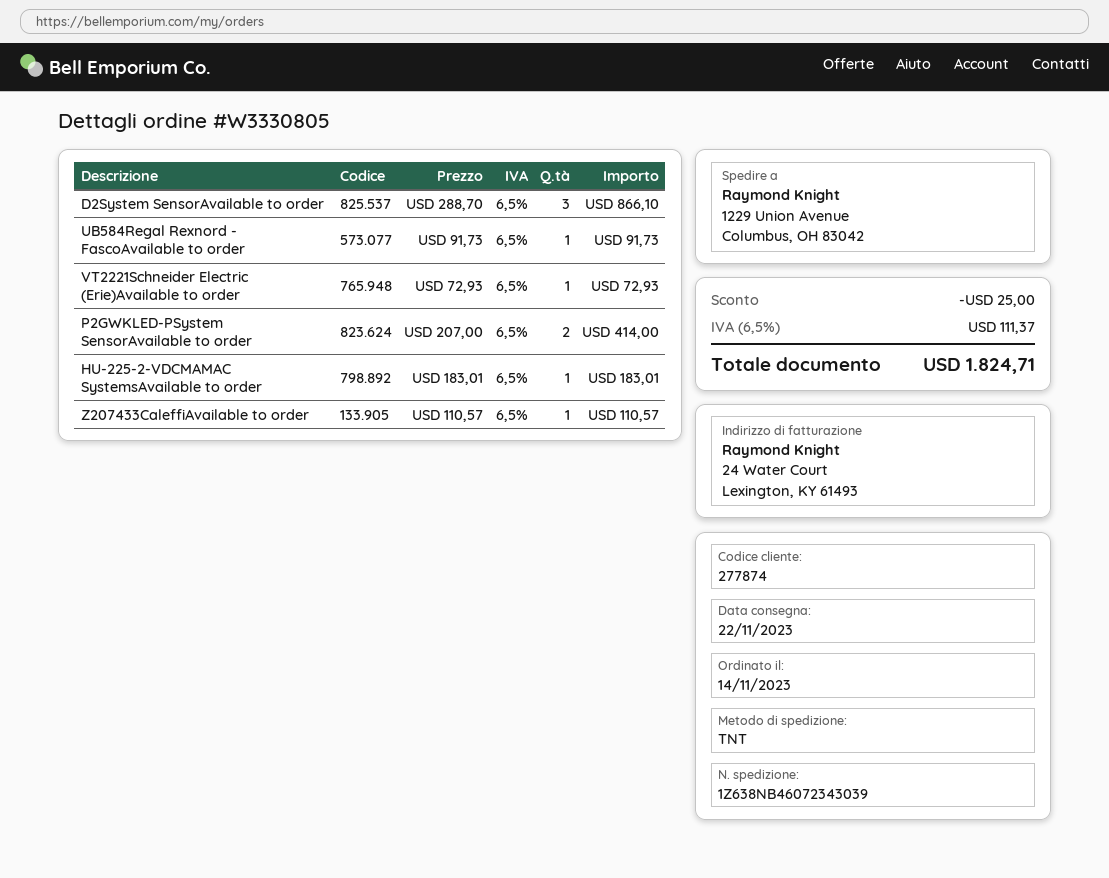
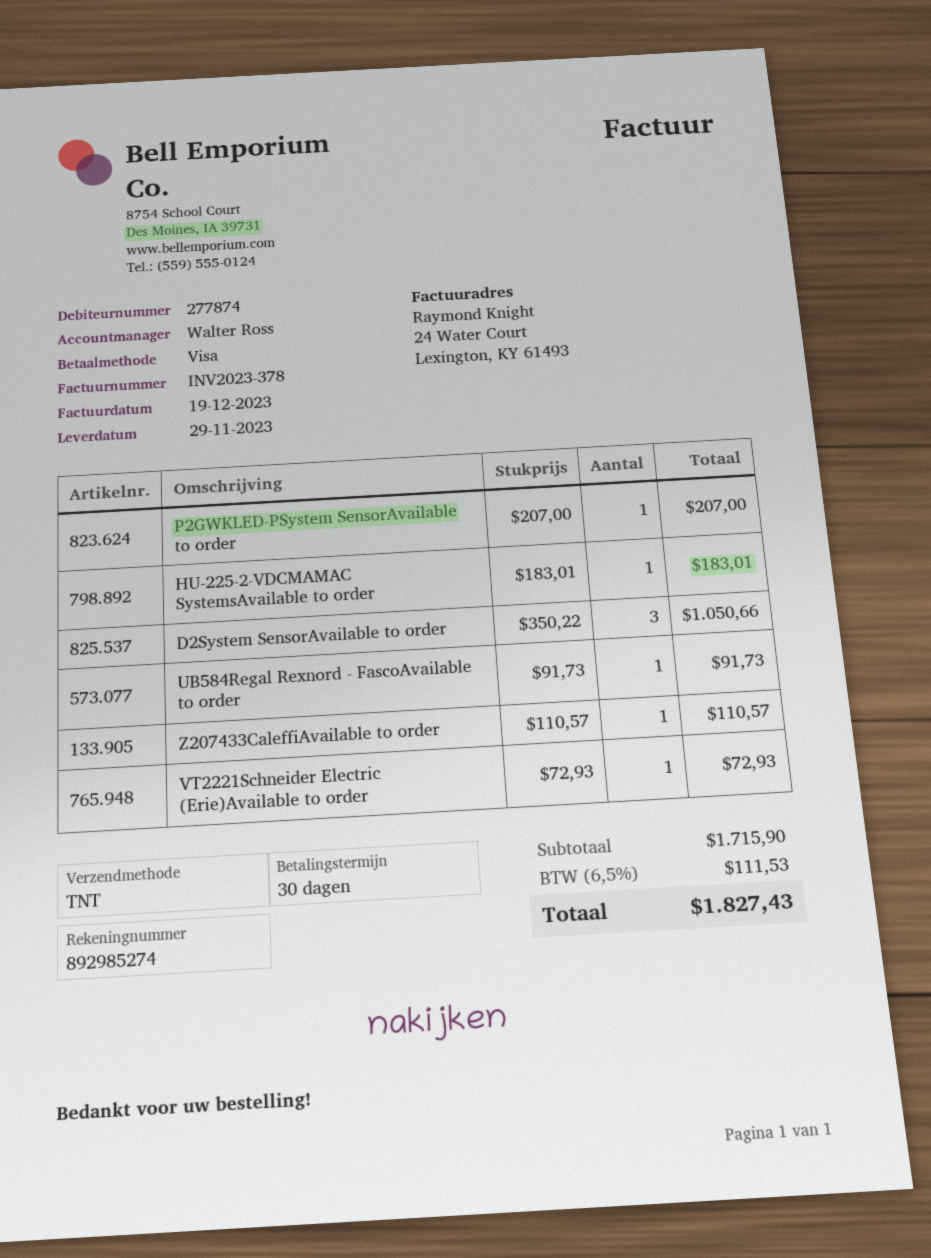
delivery date: 2023-11-22 -> 2023-11-29
D2System SensorAvailable to order: 3 x 288.70 = 866.10 -> 3 x 350.22 = 1050.66
P2GWKLED-PSystem SensorAvailable to order: 2 x 207.00 = 414.00 -> 1 x 207.00 = 207.00
discount: 25.00 -> none
tax: 6.5% = 111.37 -> 6.5% = 111.53
total: 1824.71 -> 1827.43

